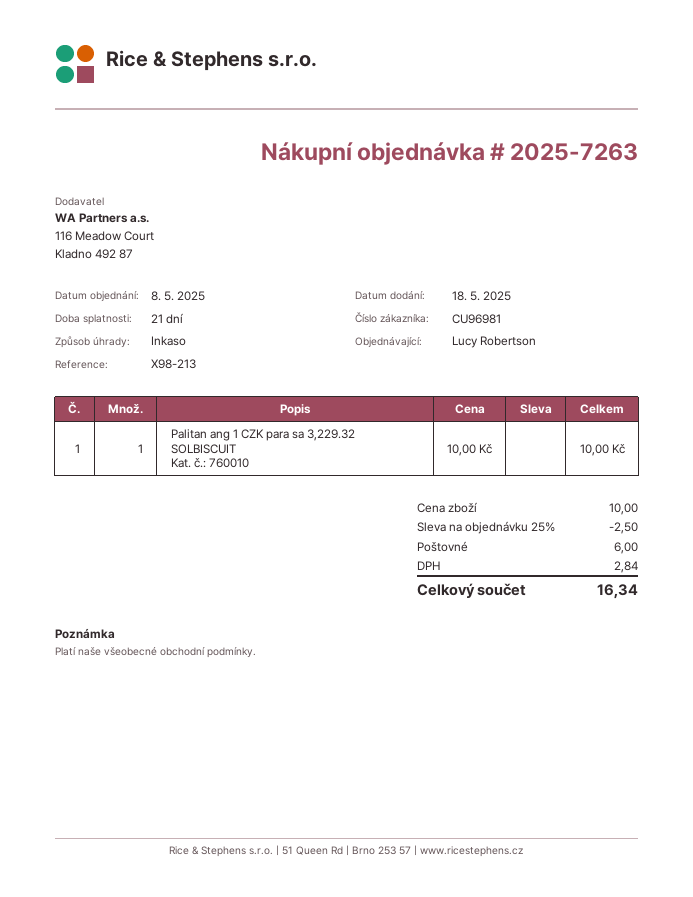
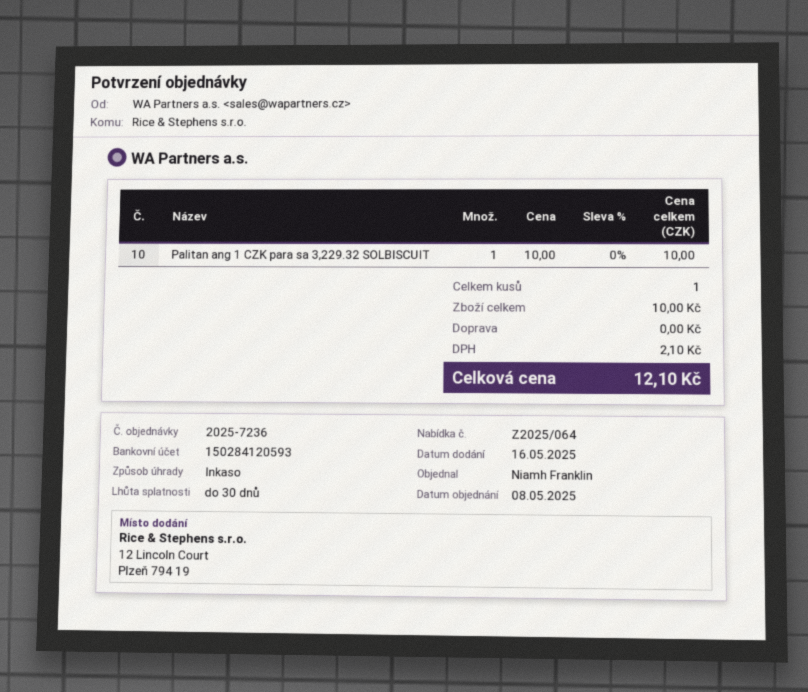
order number: 2025-7263 -> 2025-7236
delivery date: 2025-05-18 -> 2025-05-16
payment terms: 21 days -> 30 days
ordered by: Lucy Robertson -> Niamh Franklin
discount: 25% = 2.50 -> none
shipping: 6.00 -> 0.00
tax: 2.84 -> 2.10
total: 16.34 -> 12.10

